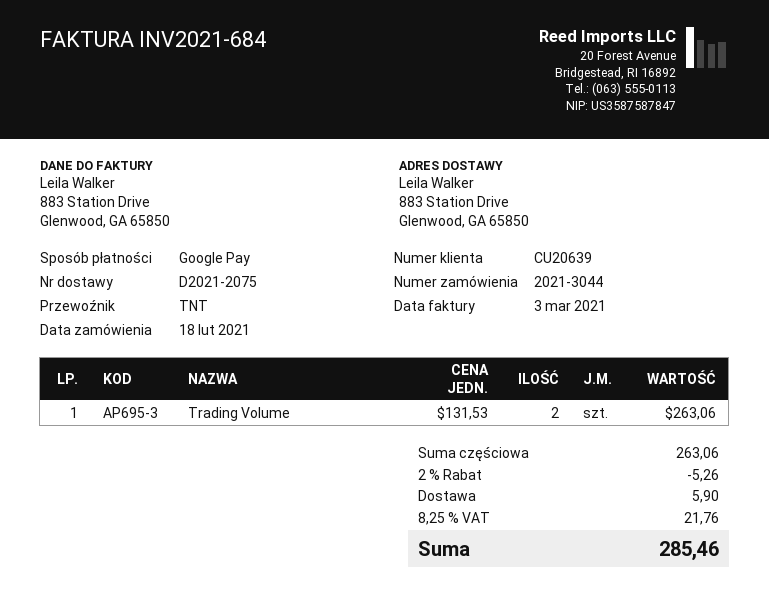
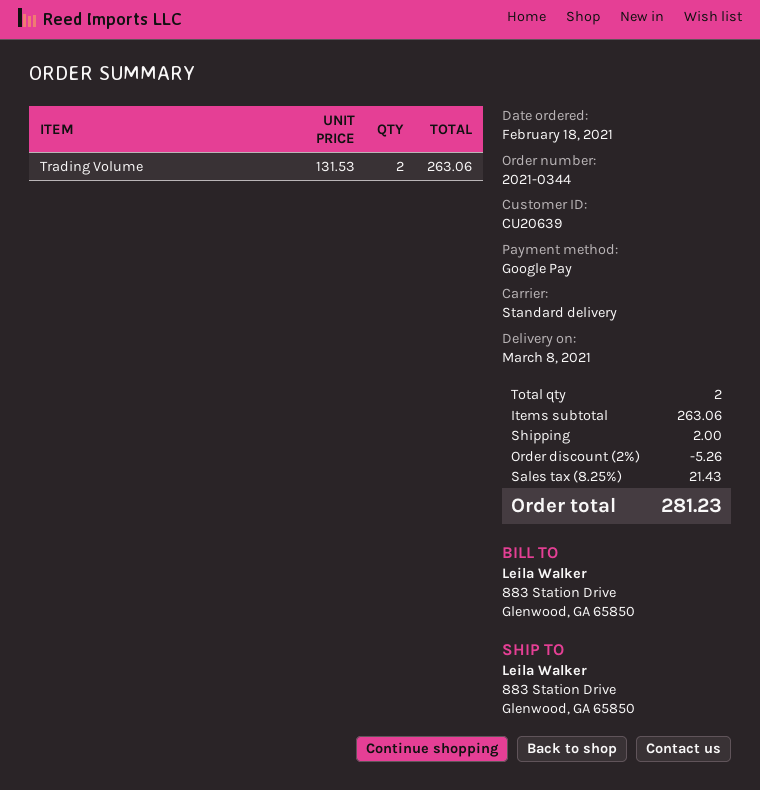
order number: 2021-3044 -> 2021-0344
shipping method: TNT -> standard
shipping: 5.90 -> 2.00
tax: 8.25% = 21.76 -> 8.25% = 21.43
total: 285.46 -> 281.23

